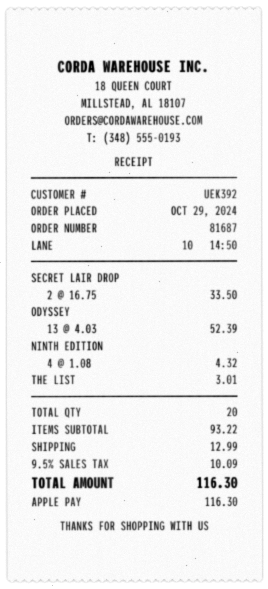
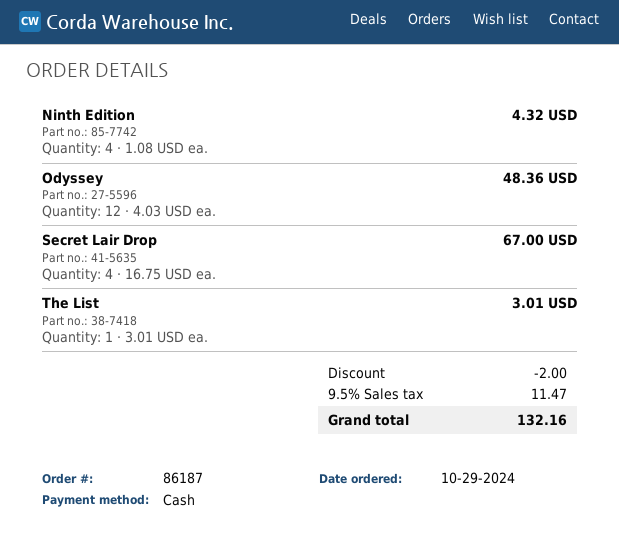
order number: 81687 -> 86187
payment method: Apple Pay -> cash
SECRET LAIR DROP: 2 x 16.75 = 33.50 -> 4 x 16.75 = 67.00
ODYSSEY: 13 x 4.03 = 52.39 -> 12 x 4.03 = 48.36
discount: none -> 2.00
shipping: 12.99 -> none
tax: 9.5% = 10.09 -> 9.5% = 11.47
total: 116.30 -> 132.16

